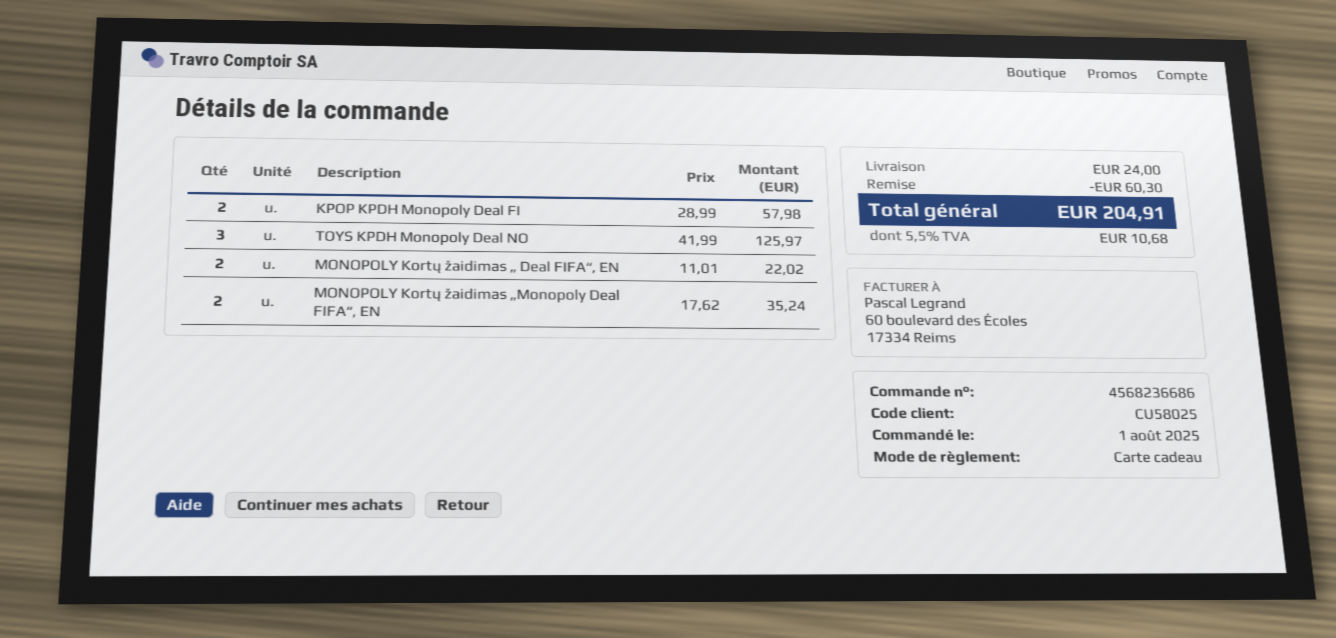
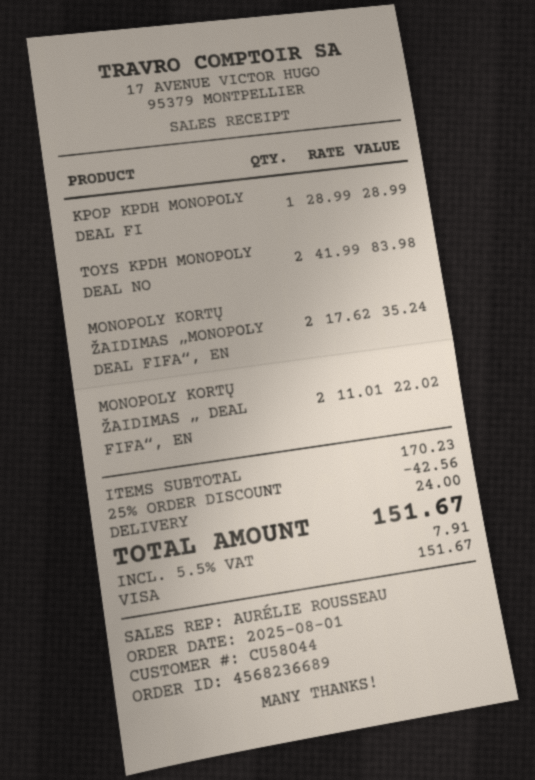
order number: 4568236686 -> 4568236689
customer number: CU58025 -> CU58044
payment method: gift card -> Visa
KPOP KPDH Monopoly Deal FI: 2 x 28.99 = 57.98 -> 1 x 28.99 = 28.99
TOYS KPDH Monopoly Deal NO: 3 x 41.99 = 125.97 -> 2 x 41.99 = 83.98
discount: 60.30 -> 42.56
tax: 5.5% = 10.68 -> 5.5% = 7.91
total: 204.91 -> 151.67

